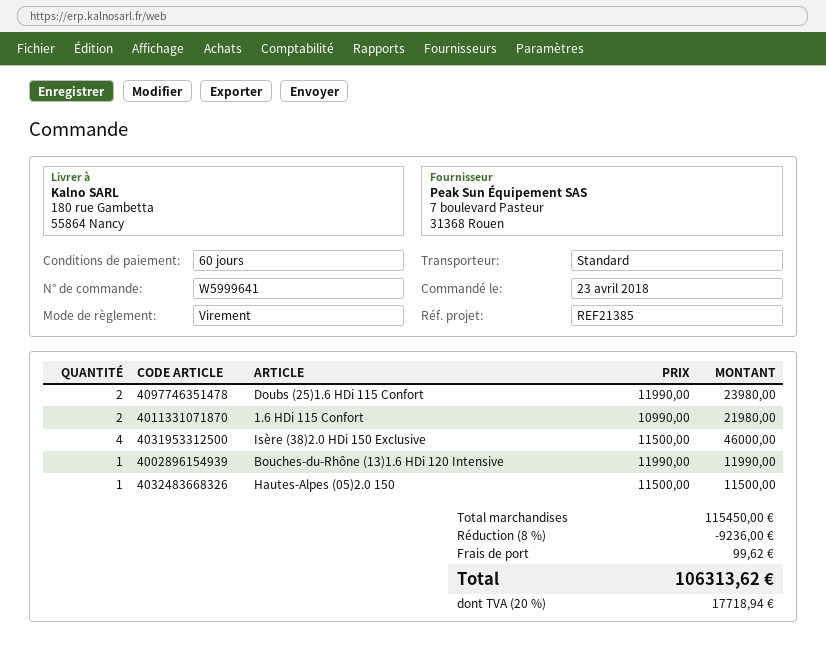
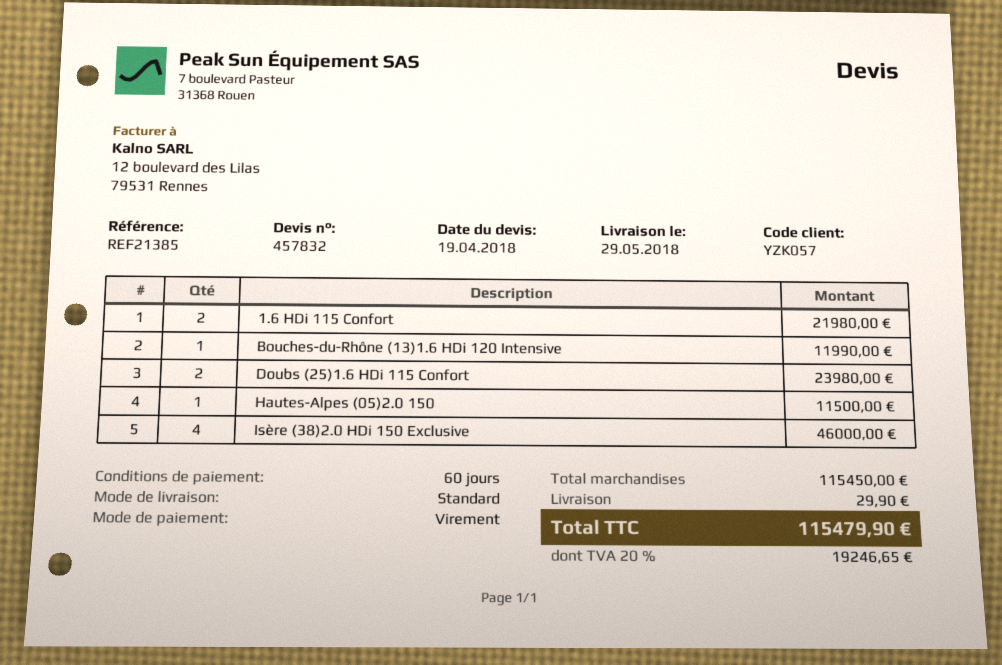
discount: 8% = 9236.00 -> none
shipping: 99.62 -> 29.90
tax: 20% = 17718.94 -> 20% = 19246.65
total: 106313.62 -> 115479.90

